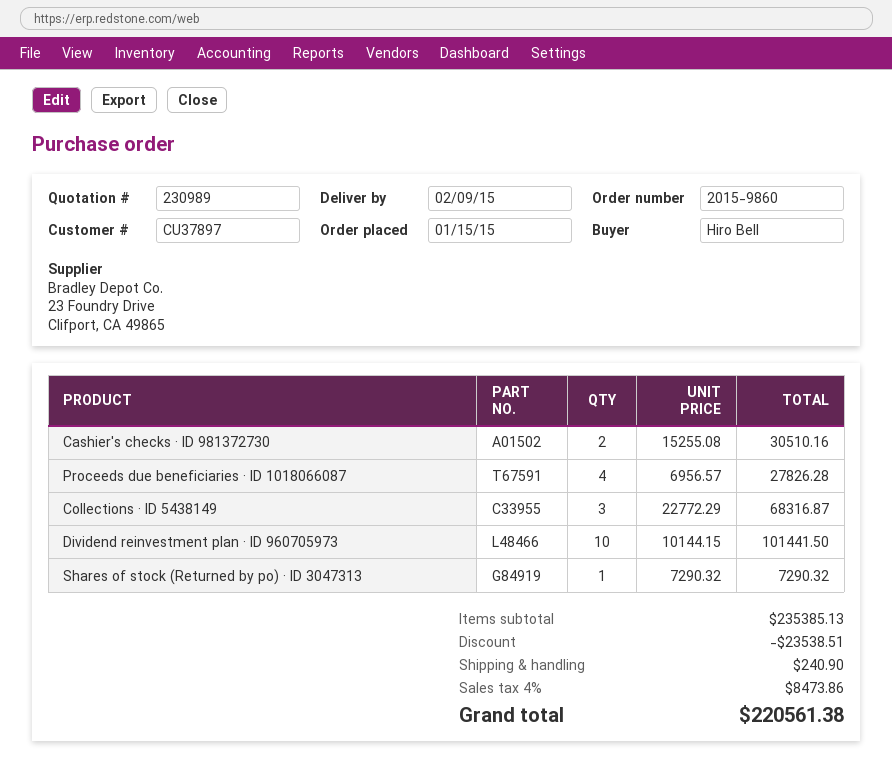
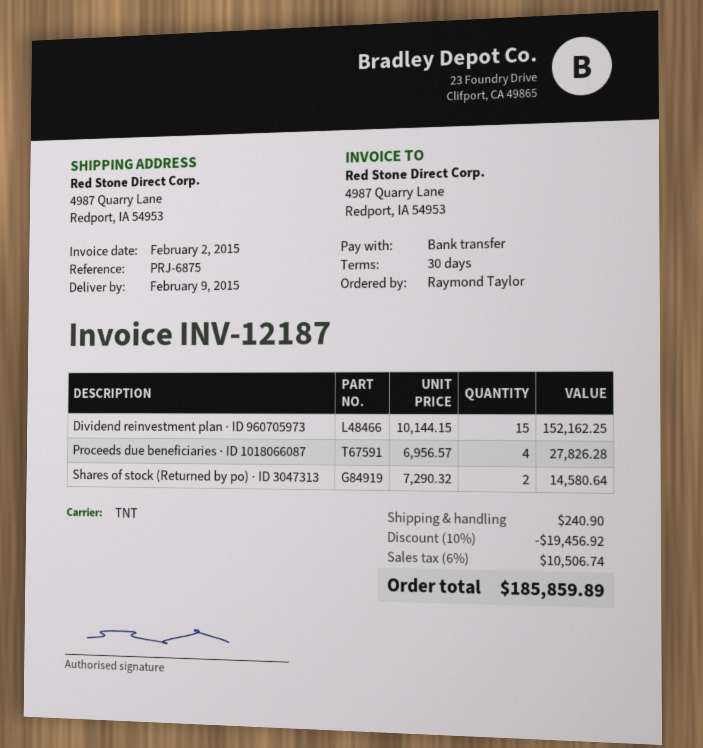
ordered by: Hiro Bell -> Raymond Taylor
Cashier's checks · ID 981372730: 2 x 15255.08 = 30510.16 -> none
Collections · ID 5438149: 3 x 22772.29 = 68316.87 -> none
Dividend reinvestment plan · ID 960705973: 10 x 10144.15 = 101441.50 -> 15 x 10144.15 = 152162.25
Shares of stock (Returned by po) · ID 3047313: 1 x 7290.32 = 7290.32 -> 2 x 7290.32 = 14580.64
discount: 23538.51 -> 19456.92
tax: 4% = 8473.86 -> 6% = 10506.74
total: 220561.38 -> 185859.89

